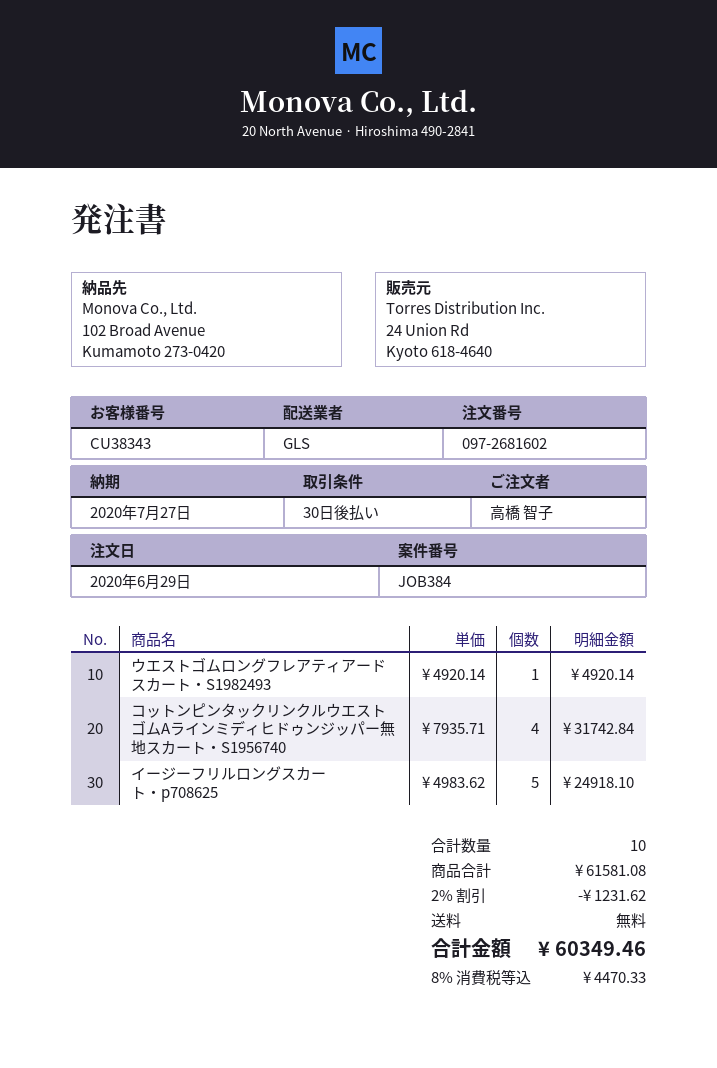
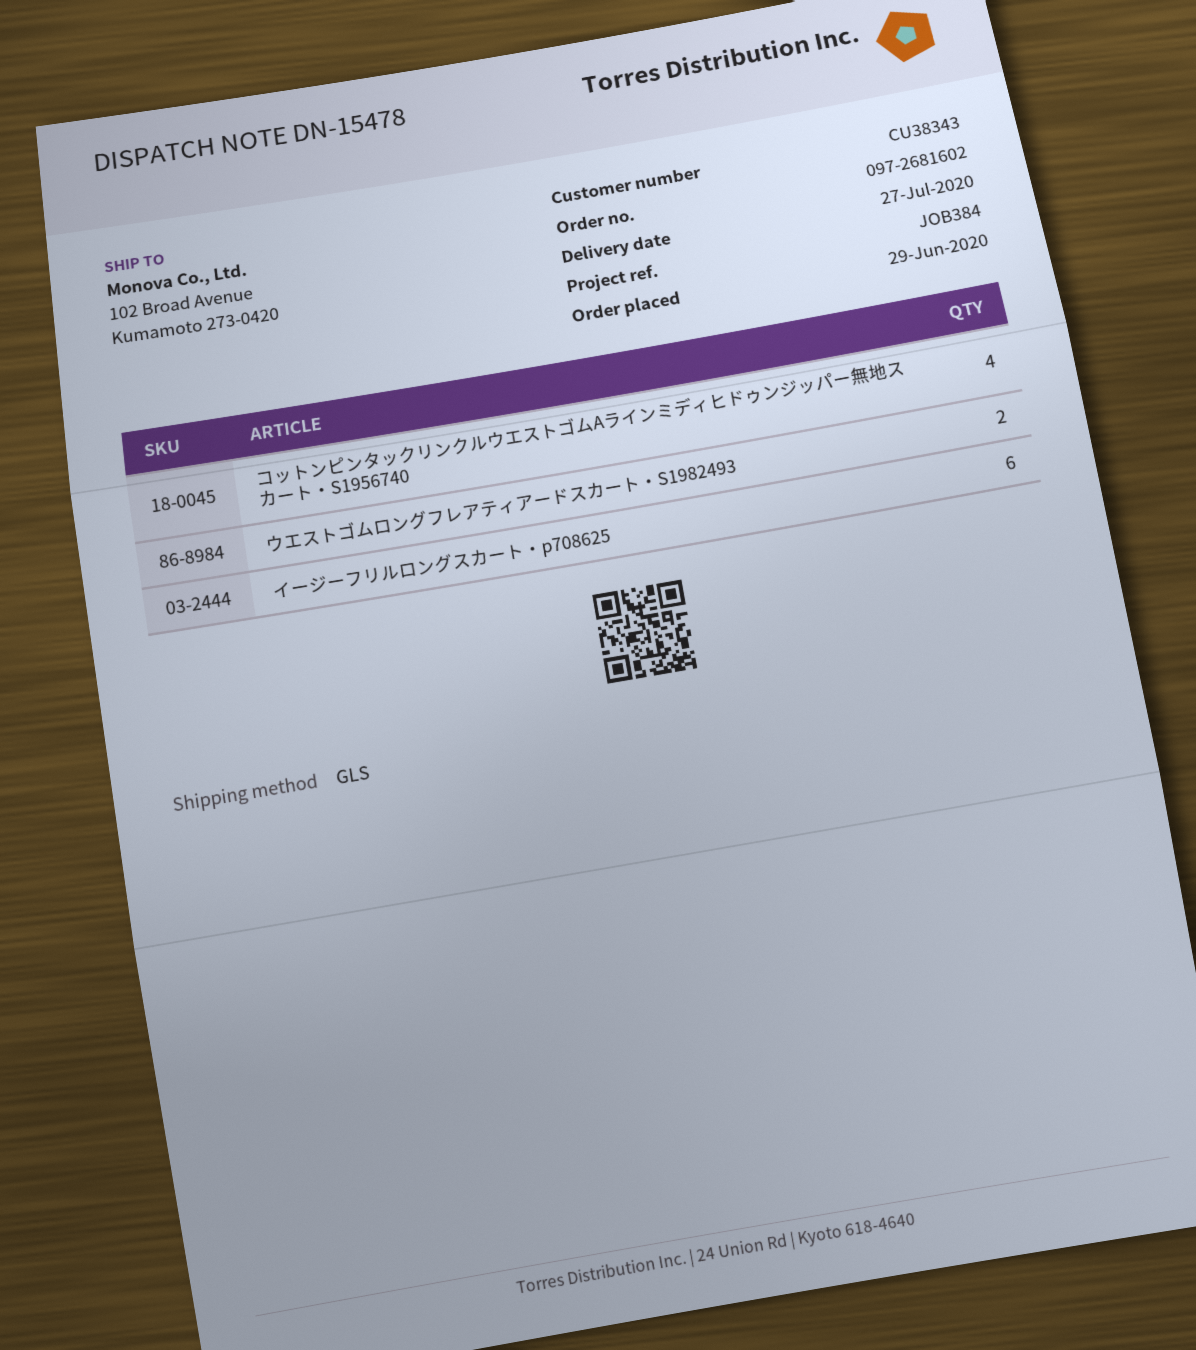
ウエストゴムロングフレアティアードスカート・S1982493: 1 -> 2
イージーフリルロングスカート・p708625: 5 -> 6

